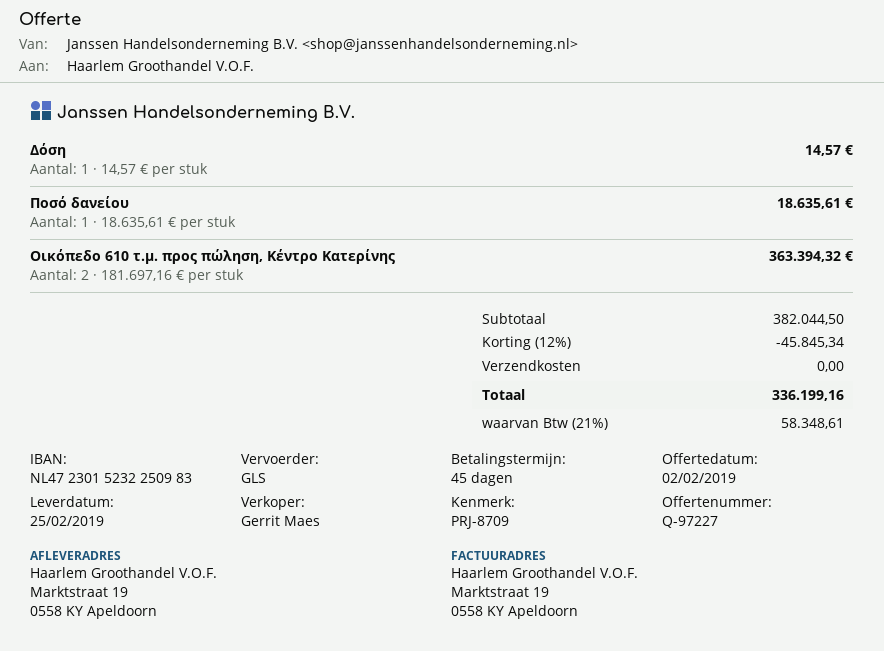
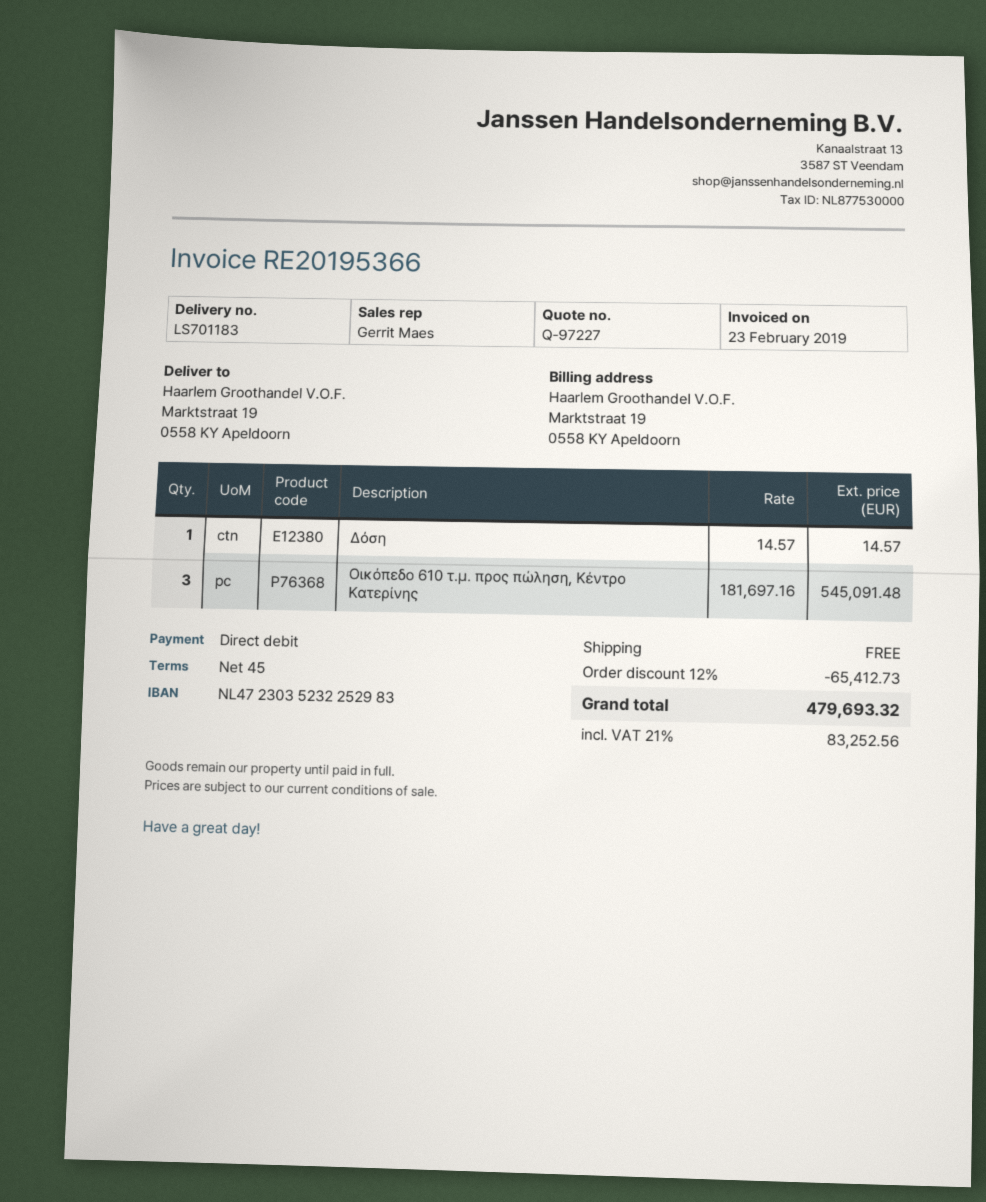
bank account: NL4723015232250983 -> NL4723035232252983
Ποσό δανείου: 1 x 18635.61 = 18635.61 -> none
Οικόπεδο 610 τ.μ. προς πώληση, Κέντρο Κατερίνης: 2 x 181697.16 = 363394.32 -> 3 x 181697.16 = 545091.48
discount: 12% = 45845.34 -> 12% = 65412.73
tax: 21% = 58348.61 -> 21% = 83252.56
total: 336199.16 -> 479693.32

